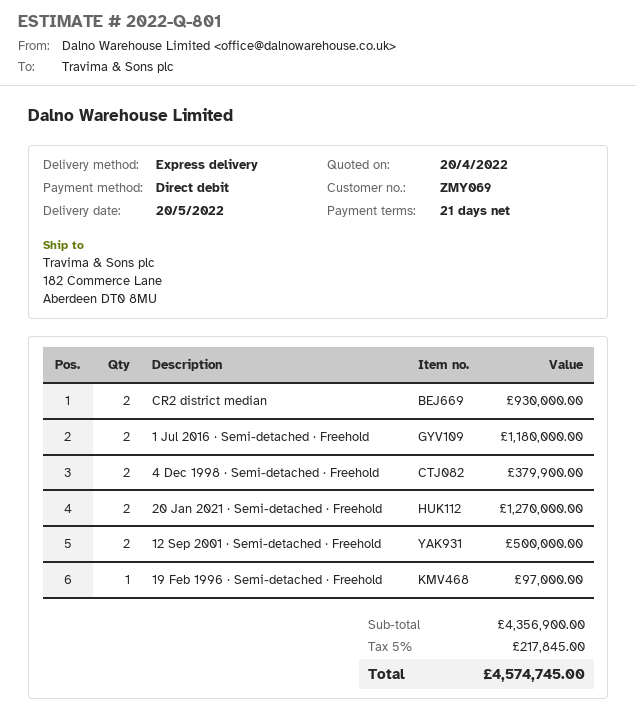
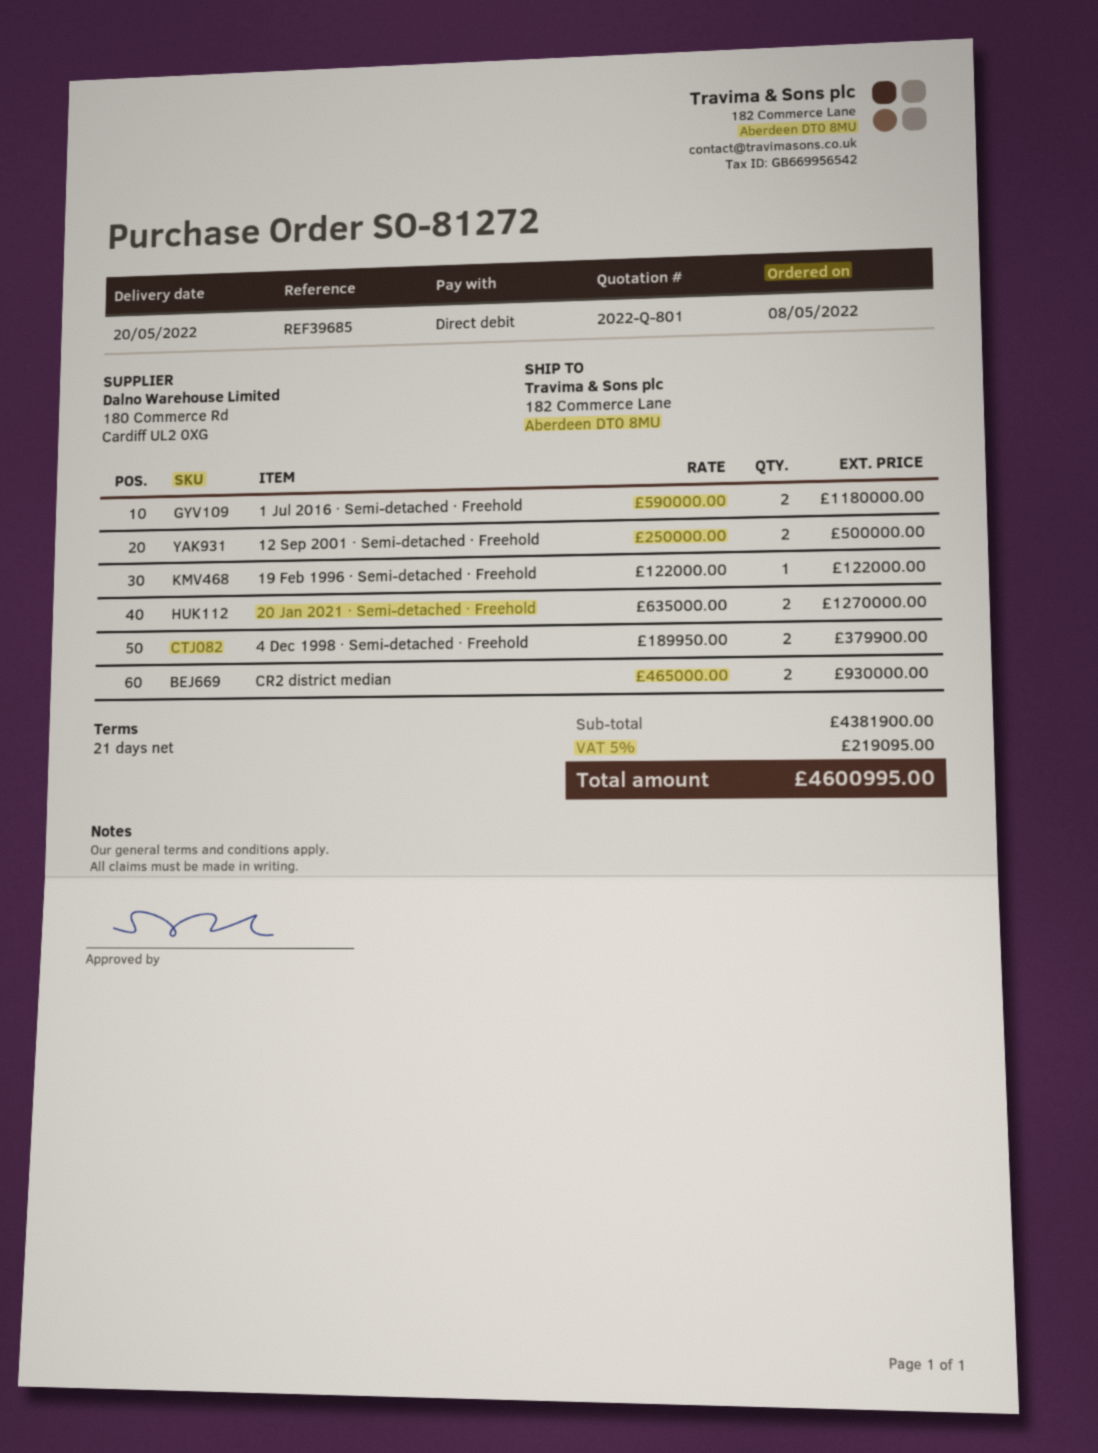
19 Feb 1996 · Semi-detached · Freehold: 1 for 97000.00 -> 1 for 122000.00
subtotal: 4356900.00 -> 4381900.00
tax: 5% = 217845.00 -> 5% = 219095.00
total: 4574745.00 -> 4600995.00

